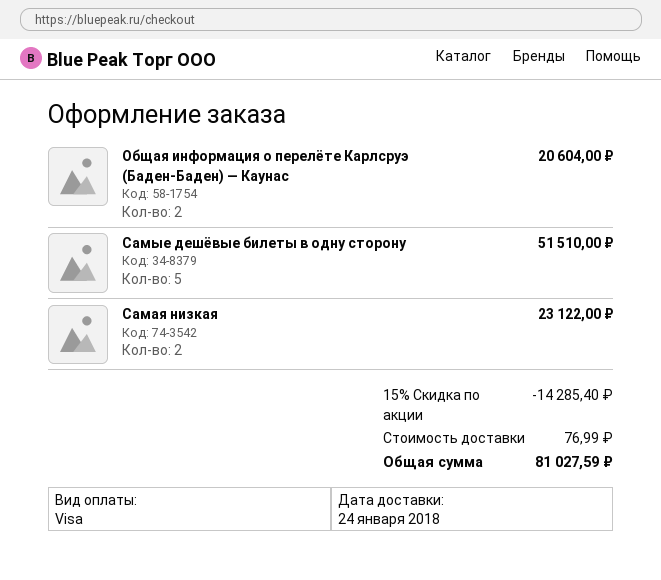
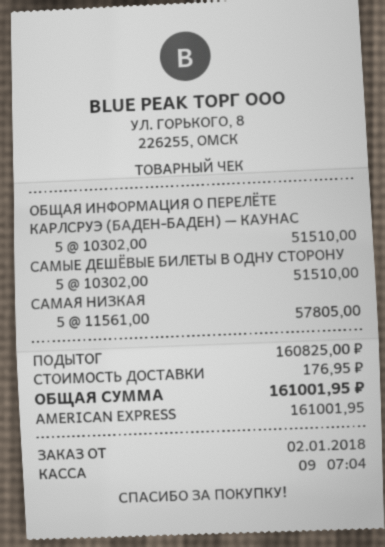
payment method: Visa -> American Express
Общая информация о перелёте Карлсруэ (Баден-Баден) — Каунас: 2 for 20604.00 -> 5 for 51510.00
Самая низкая: 2 for 23122.00 -> 5 for 57805.00
discount: 15% = 14285.40 -> none
shipping: 76.99 -> 176.95
total: 81027.59 -> 161001.95

